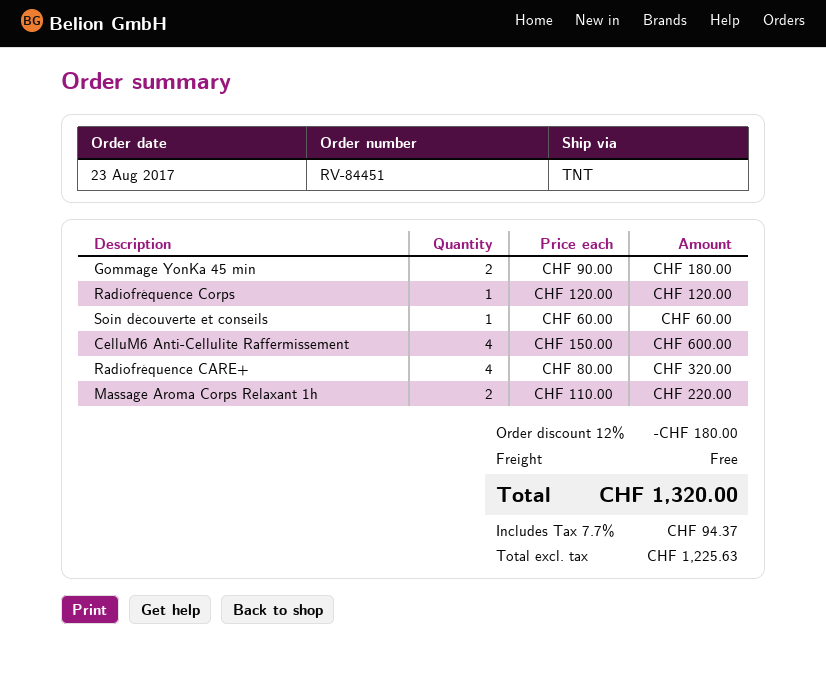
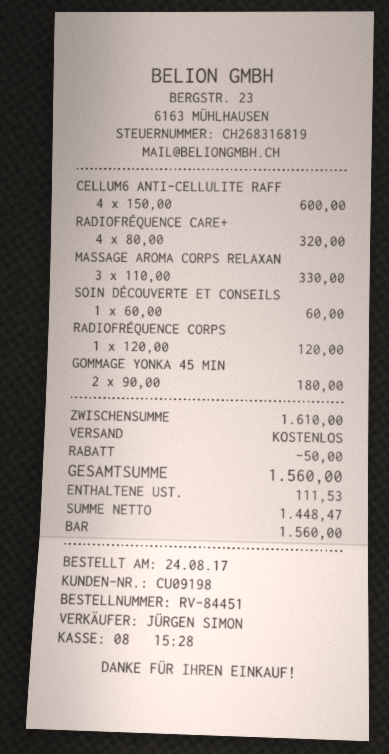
order date: 2017-08-23 -> 2017-08-24
Massage Aroma Corps Relaxant 1h: 2 x 110.00 = 220.00 -> 3 x 110.00 = 330.00
discount: 180.00 -> 50.00
net: 1225.63 -> 1448.47
tax: 94.37 -> 111.53
total: 1320.00 -> 1560.00

